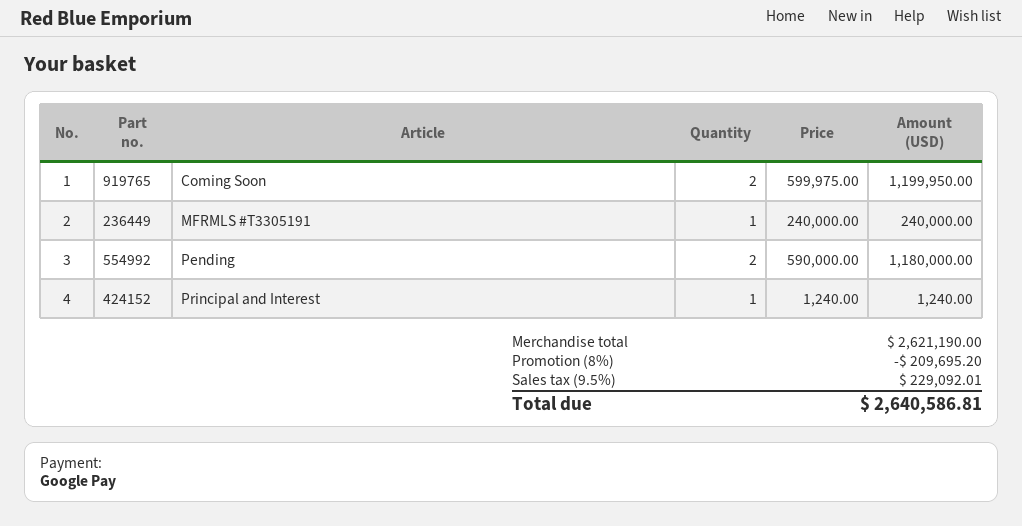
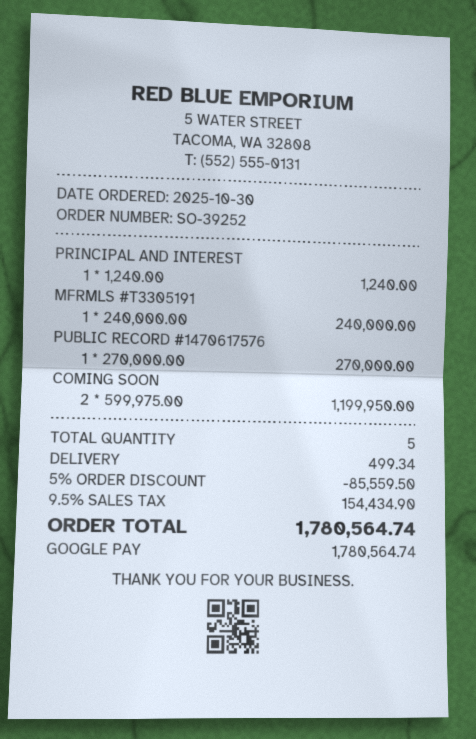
Pending: 2 x 590000.00 = 1180000.00 -> none
PUBLIC RECORD #1470617576: none -> 1 x 270000.00 = 270000.00
discount: 8% = 209695.20 -> 5% = 85559.50
shipping: none -> 499.34
tax: 9.5% = 229092.01 -> 9.5% = 154434.90
total: 2640586.81 -> 1780564.74

